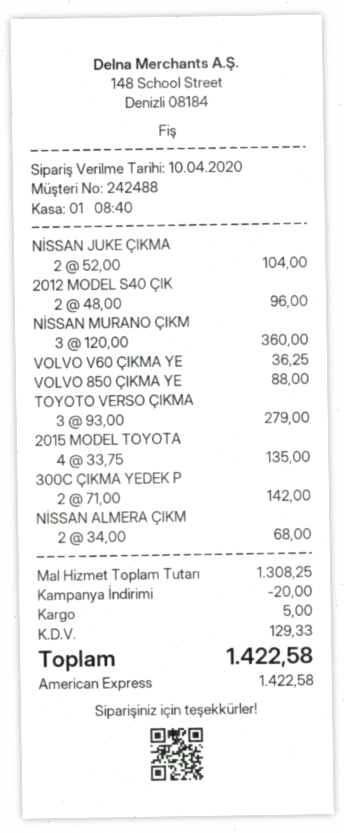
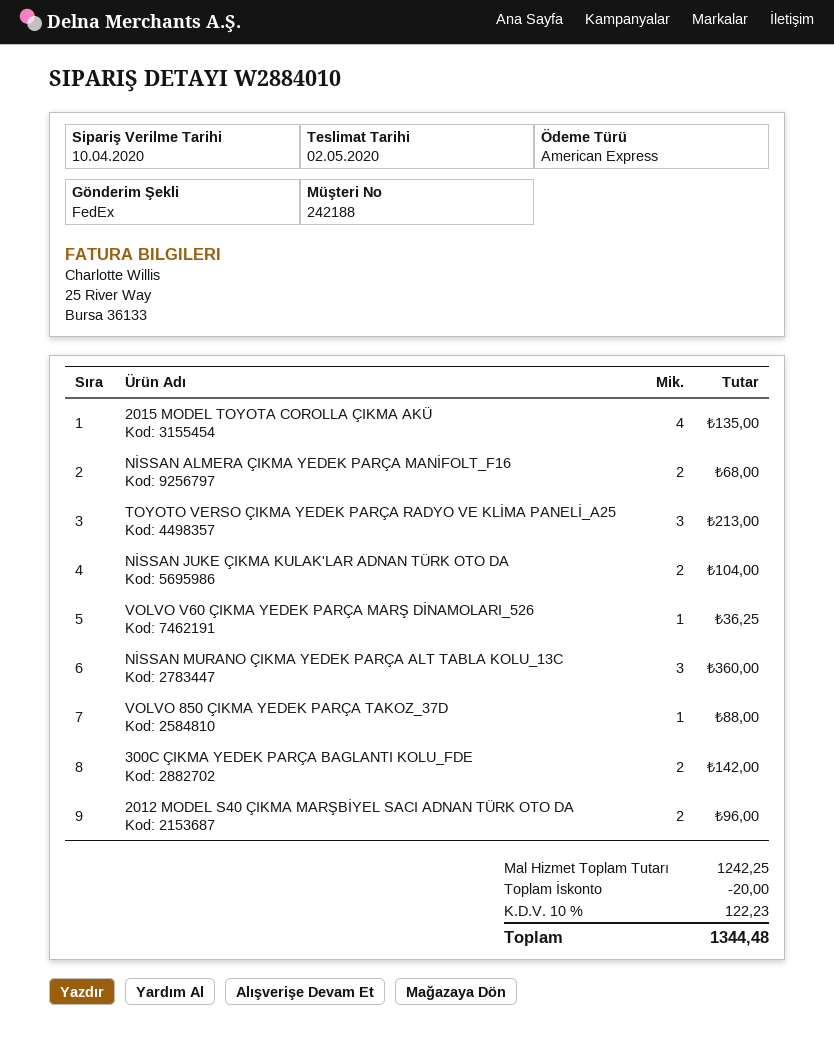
customer number: 242488 -> 242188
TOYOTO VERSO ÇIKMA: 3 for 279.00 -> 3 for 213.00
subtotal: 1308.25 -> 1242.25
shipping: 5.00 -> none
tax: 129.33 -> 122.23
total: 1422.58 -> 1344.48

